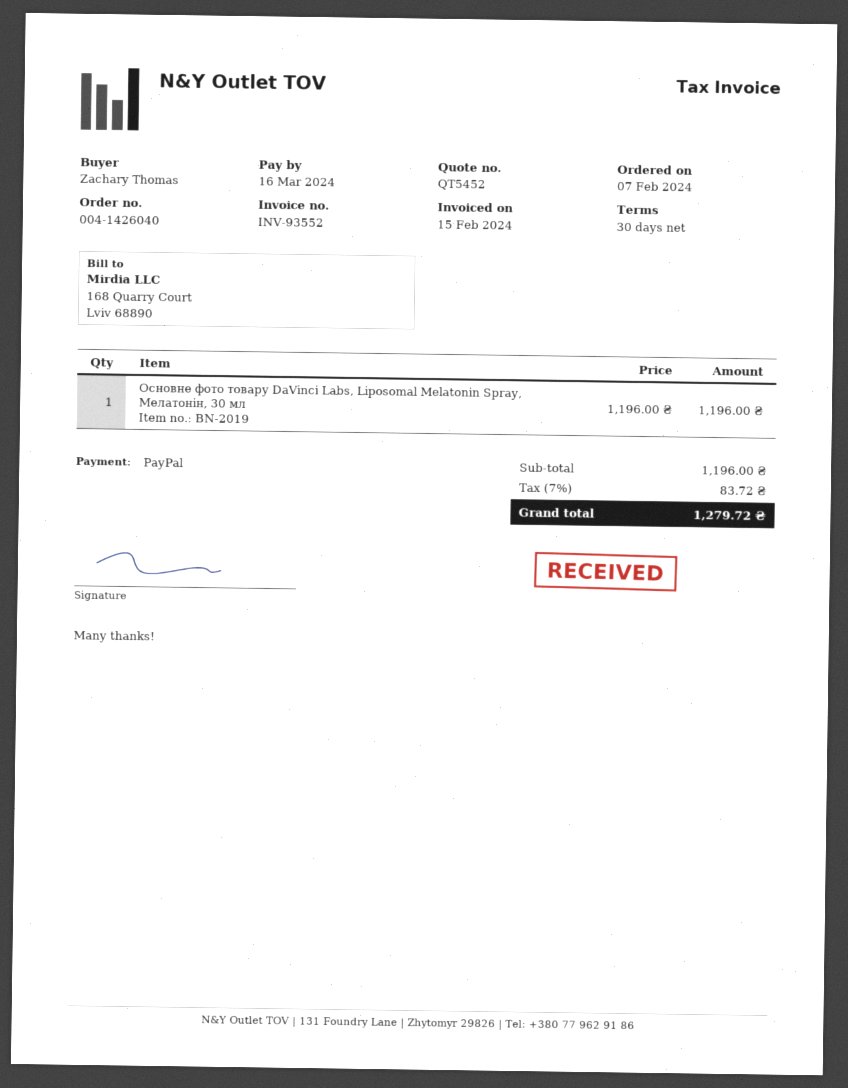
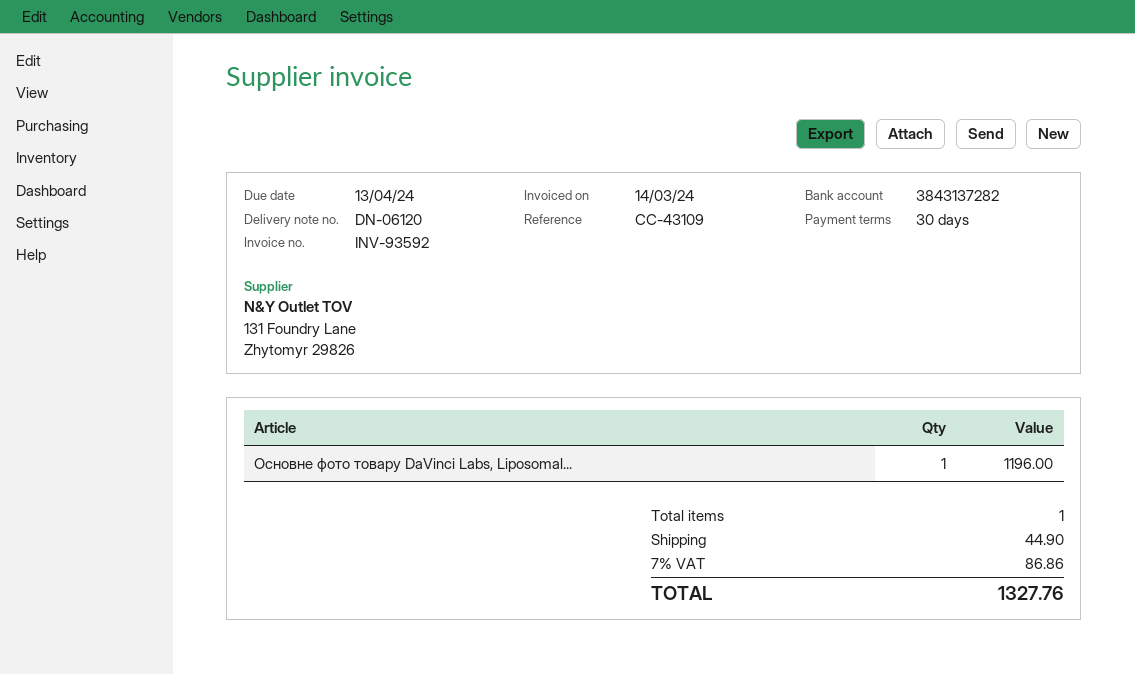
invoice number: INV-93552 -> INV-93592
invoice date: 2024-02-15 -> 2024-03-14
due date: 2024-03-16 -> 2024-04-13
shipping: none -> 44.90
tax: 7% = 83.72 -> 7% = 86.86
total: 1279.72 -> 1327.76

